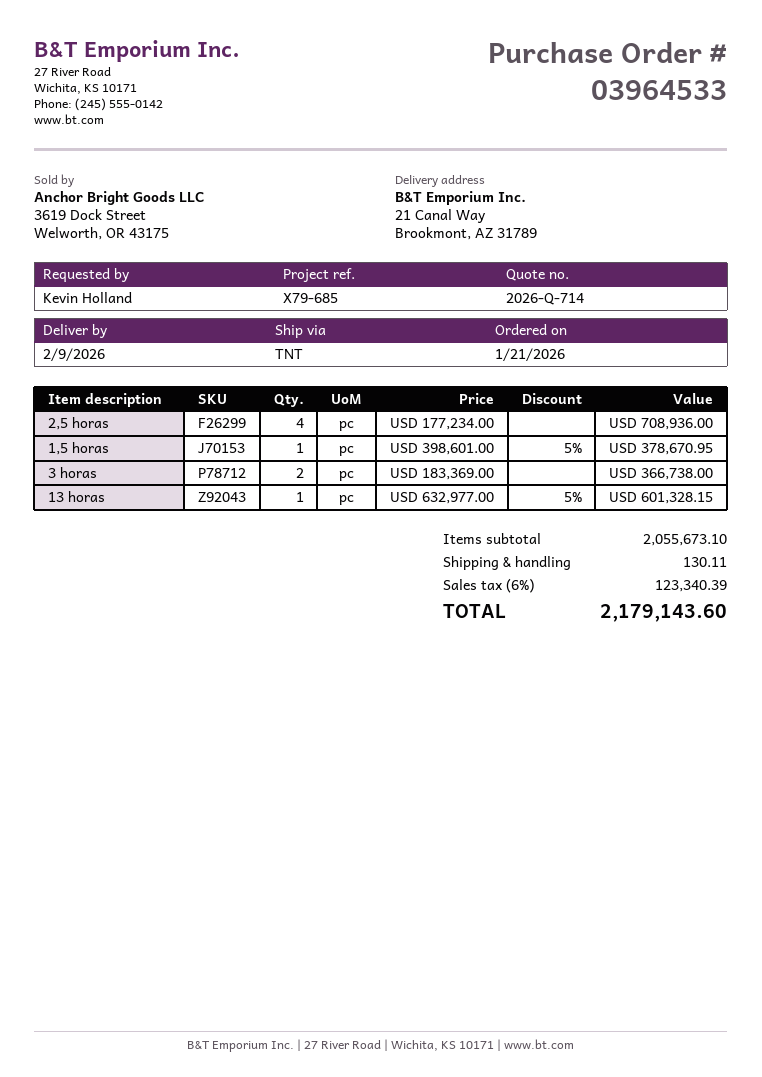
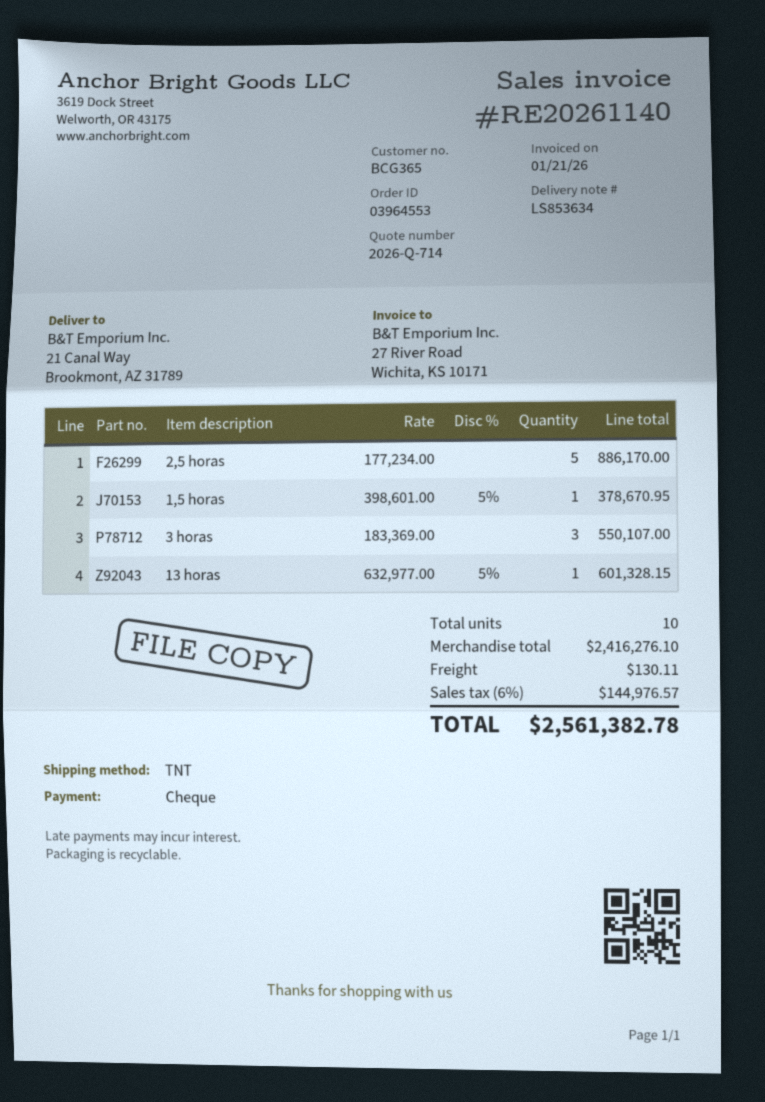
order number: 03964533 -> 03964553
2,5 horas: 4 x 177234.00 = 708936.00 -> 5 x 177234.00 = 886170.00
3 horas: 2 x 183369.00 = 366738.00 -> 3 x 183369.00 = 550107.00
subtotal: 2055673.10 -> 2416276.10
tax: 6% = 123340.39 -> 6% = 144976.57
total: 2179143.60 -> 2561382.78

